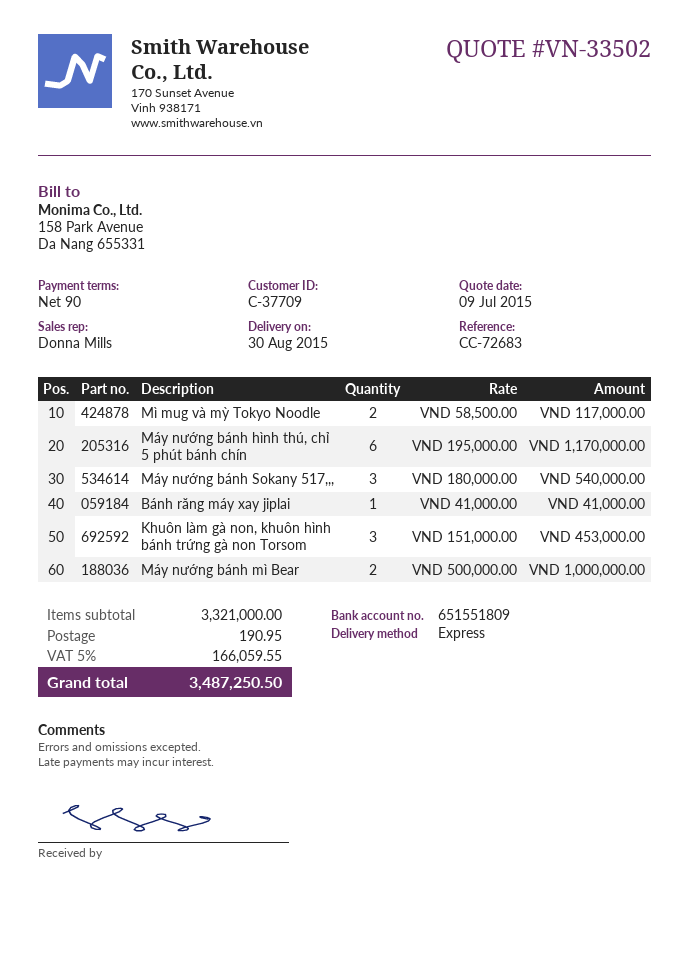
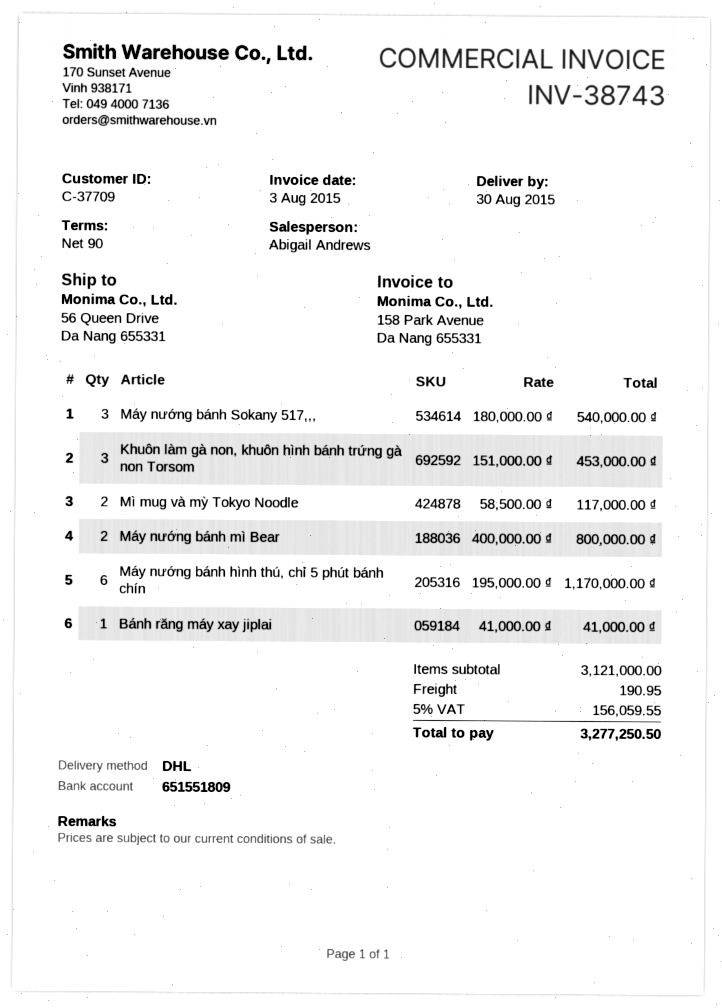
sales rep: Donna Mills -> Abigail Andrews
shipping method: express -> DHL
Máy nướng bánh mì Bear: 2 x 500000.00 = 1000000.00 -> 2 x 400000.00 = 800000.00
subtotal: 3321000.00 -> 3121000.00
tax: 5% = 166059.55 -> 5% = 156059.55
total: 3487250.50 -> 3277250.50

